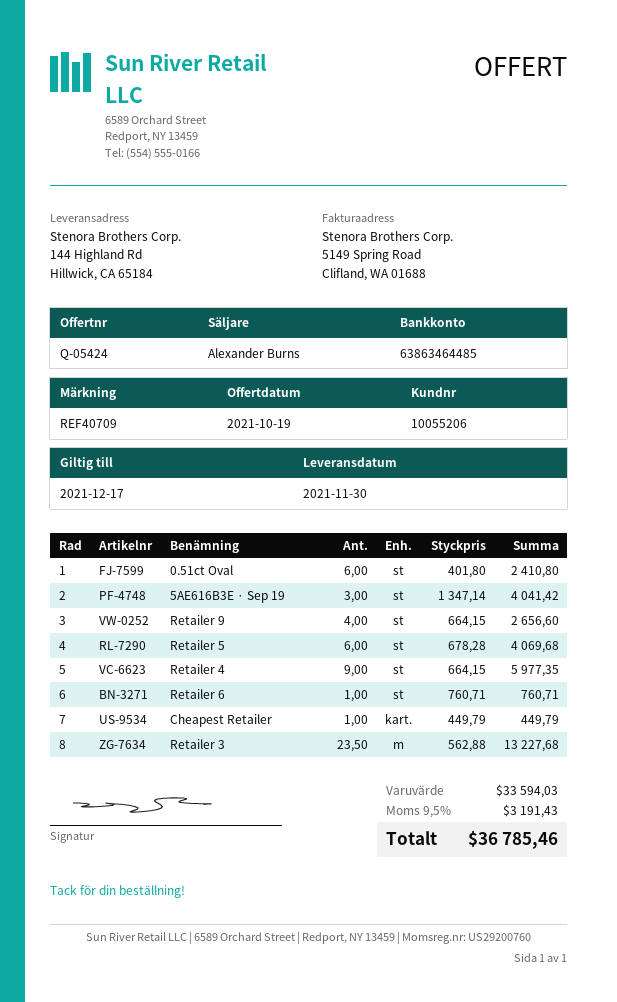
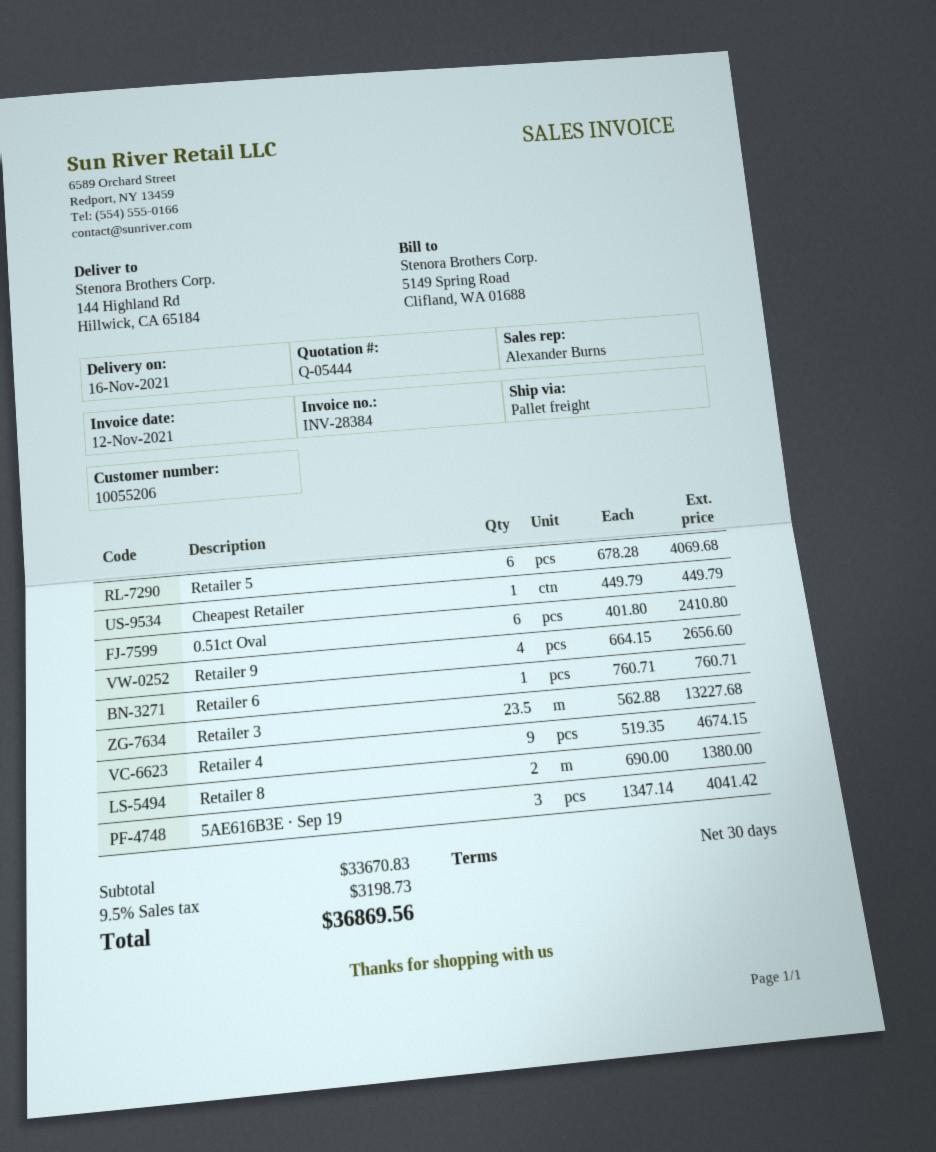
quote number: Q-05424 -> Q-05444
delivery date: 2021-11-30 -> 2021-11-16
Retailer 4: 9 x 664.15 = 5977.35 -> 9 x 519.35 = 4674.15
Retailer 8: none -> 2 x 690.00 = 1380.00
subtotal: 33594.03 -> 33670.83
tax: 9.5% = 3191.43 -> 9.5% = 3198.73
total: 36785.46 -> 36869.56

